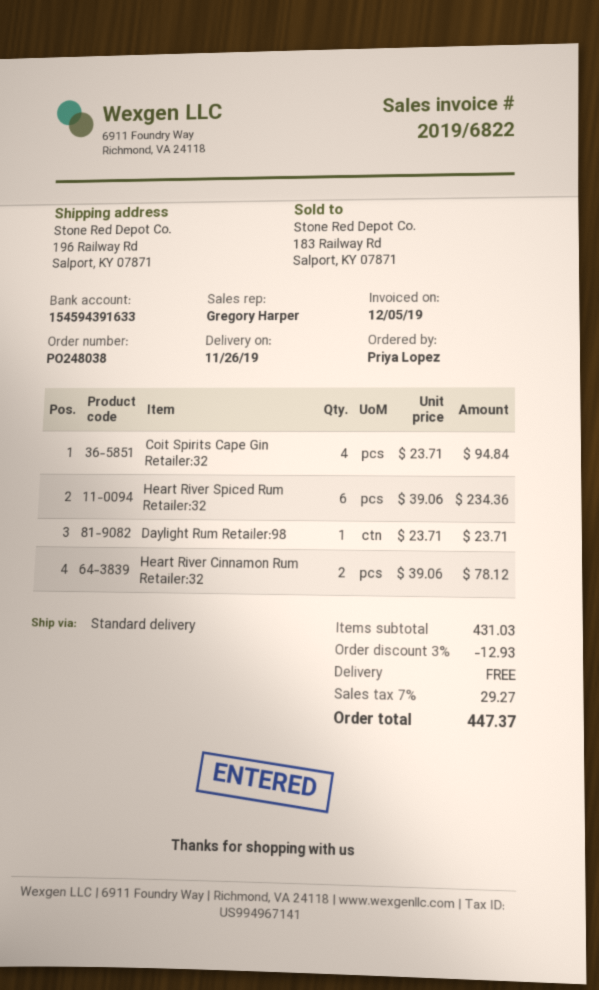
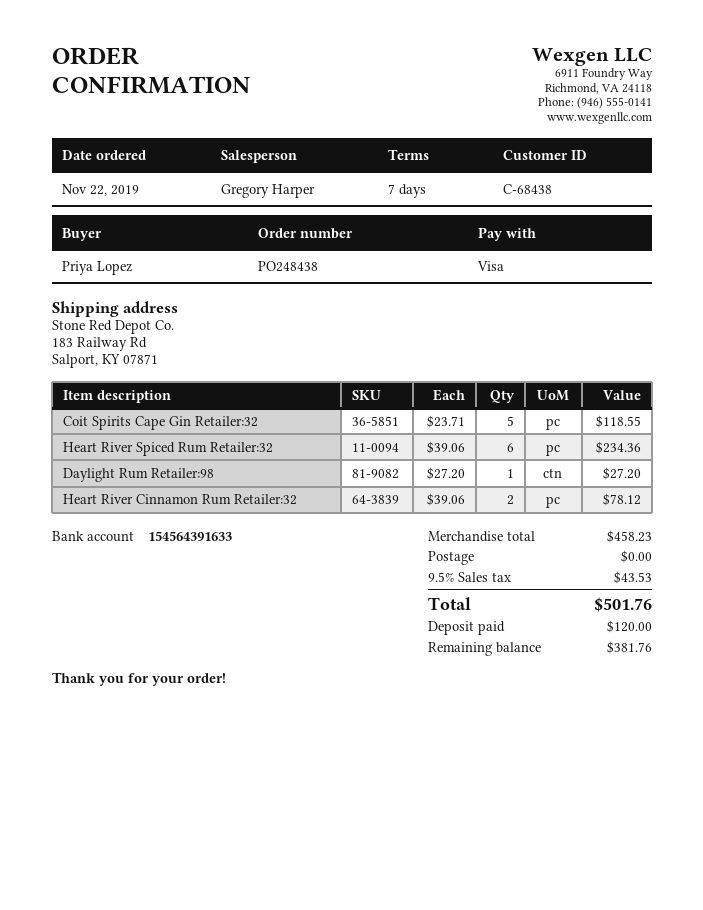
order number: PO248038 -> PO248438
bank account: 154594391633 -> 154564391633
ship to: 196 Railway Rd, Salport, KY 07871 -> 183 Railway Rd, Salport, KY 07871
Coit Spirits Cape Gin Retailer:32: 4 x 23.71 = 94.84 -> 5 x 23.71 = 118.55
Daylight Rum Retailer:98: 1 x 23.71 = 23.71 -> 1 x 27.20 = 27.20
subtotal: 431.03 -> 458.23
discount: 3% = 12.93 -> none
tax: 7% = 29.27 -> 9.5% = 43.53
total: 447.37 -> 501.76

